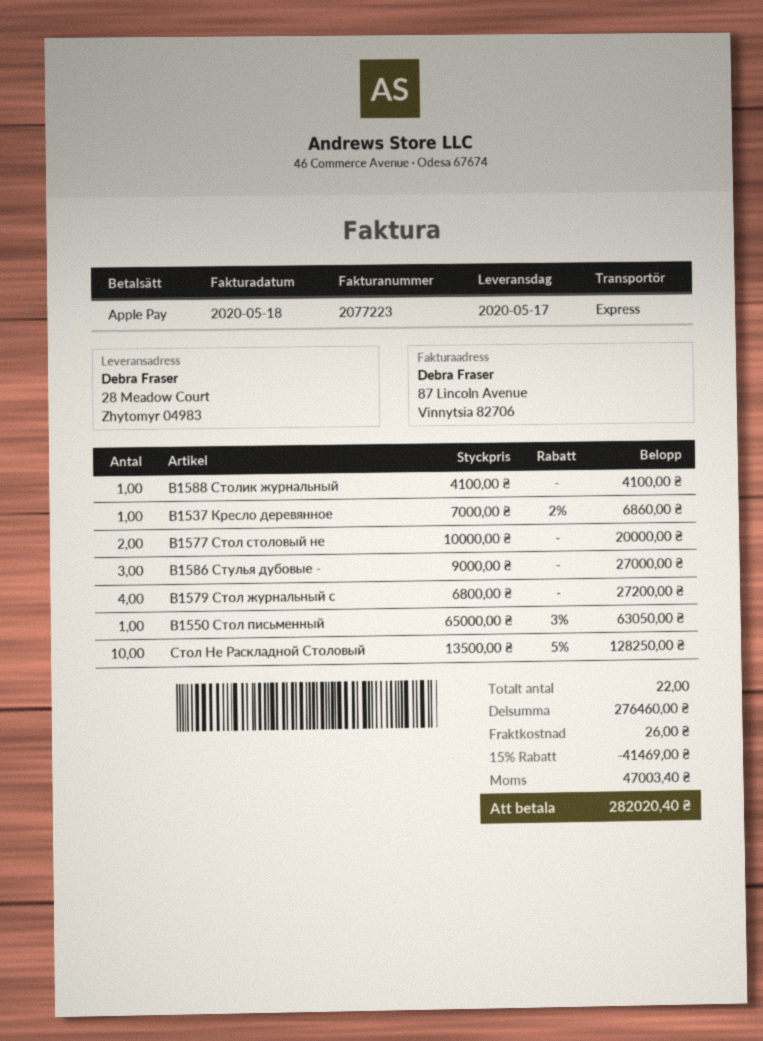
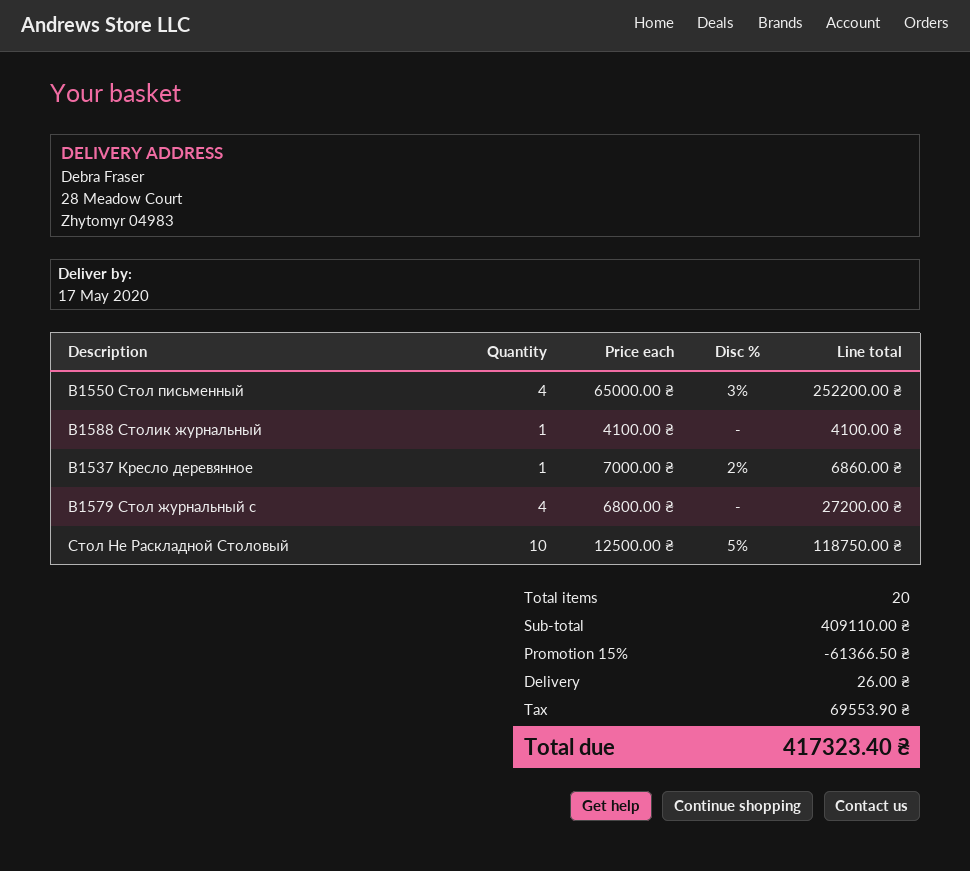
В1577 Стол столовый не: 2 x 10000.00 = 20000.00 -> none
В1586 Стулья дубовые -: 3 x 9000.00 = 27000.00 -> none
В1550 Стол письменный: 1 x 65000.00 - 3% = 63050.00 -> 4 x 65000.00 - 3% = 252200.00
Стол Не Раскладной Столовый: 10 x 13500.00 - 5% = 128250.00 -> 10 x 12500.00 - 5% = 118750.00
total quantity: 22 -> 20
subtotal: 276460.00 -> 409110.00
discount: 15% = 41469.00 -> 15% = 61366.50
tax: 47003.40 -> 69553.90
total: 282020.40 -> 417323.40

